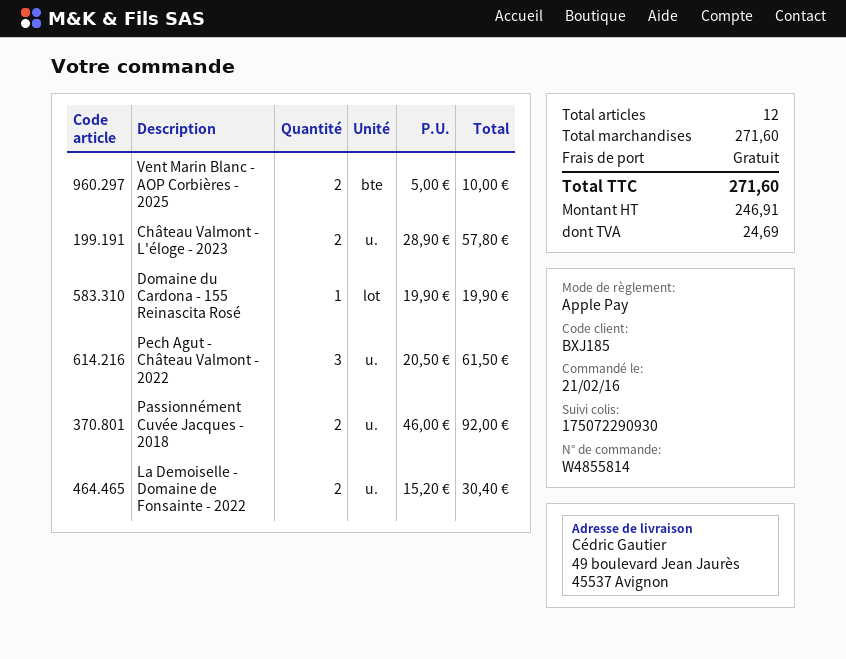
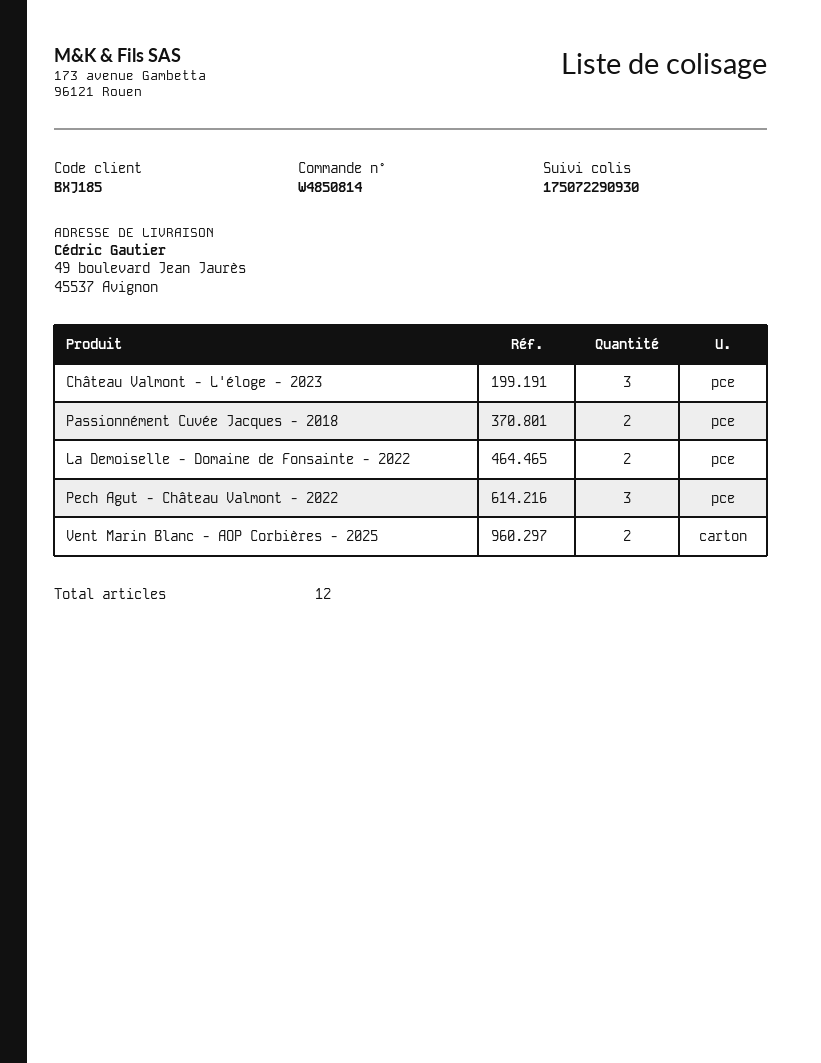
order number: W4855814 -> W4850814
Château Valmont - L'éloge - 2023: 2 -> 3
Domaine du Cardona - 155 Reinascita Rosé: 1 -> none

